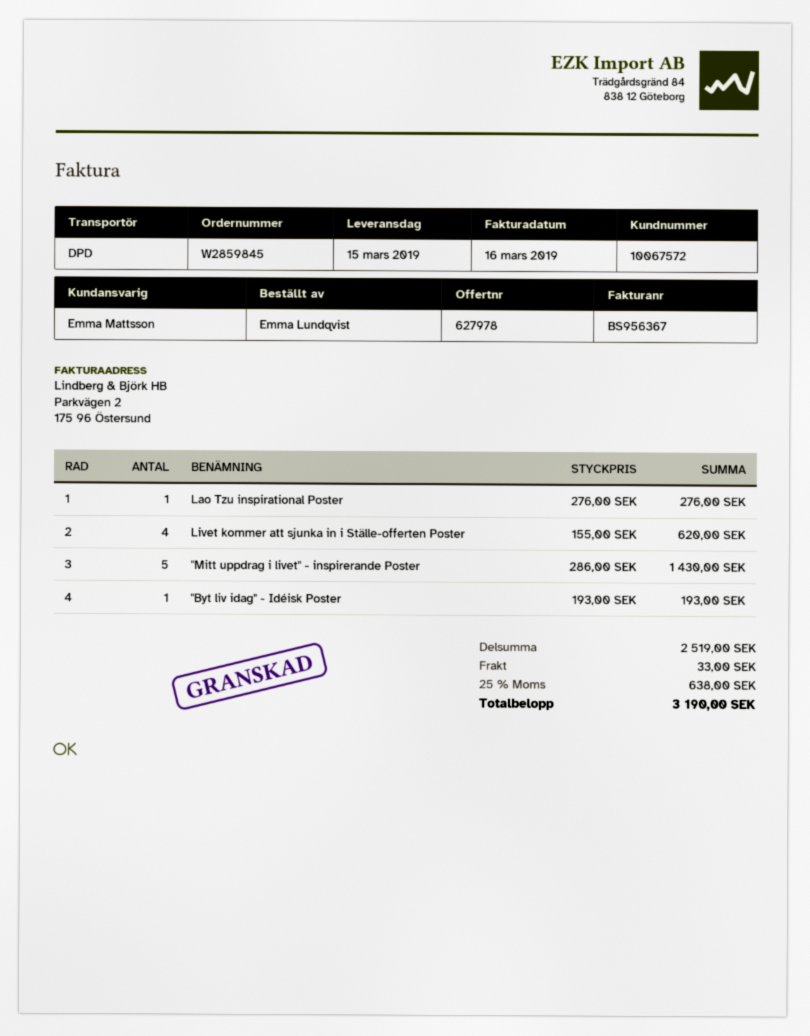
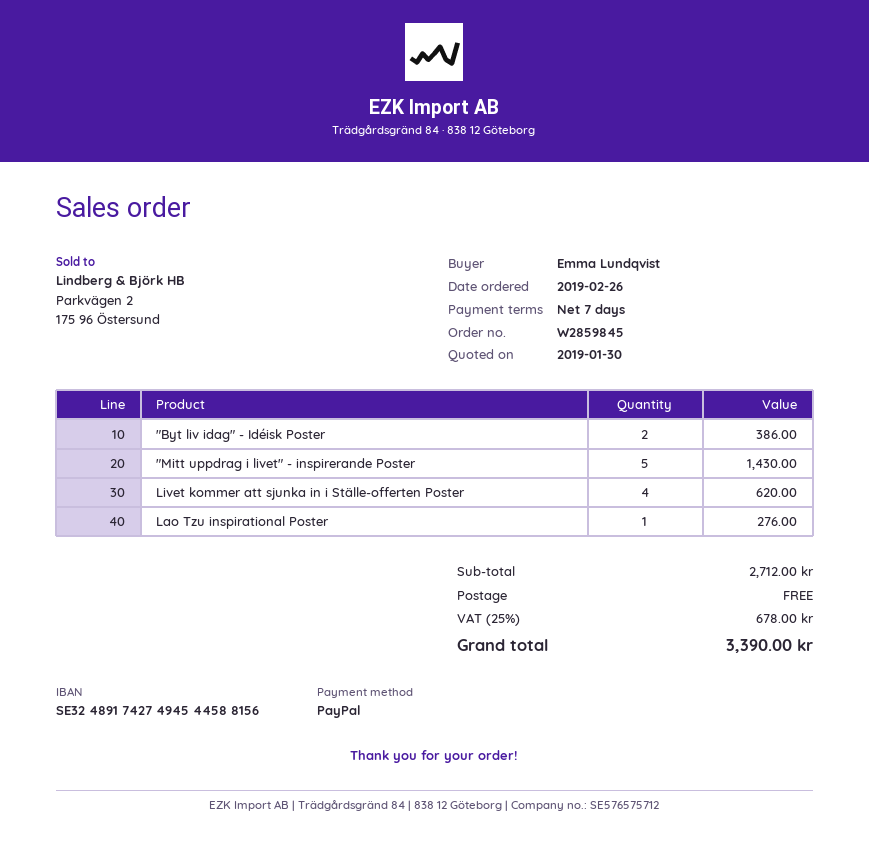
"Byt liv idag" - Idéisk Poster: 1 for 193.00 -> 2 for 386.00
subtotal: 2519.00 -> 2712.00
shipping: 33.00 -> 0.00
tax: 25% = 638.00 -> 25% = 678.00
total: 3190.00 -> 3390.00

